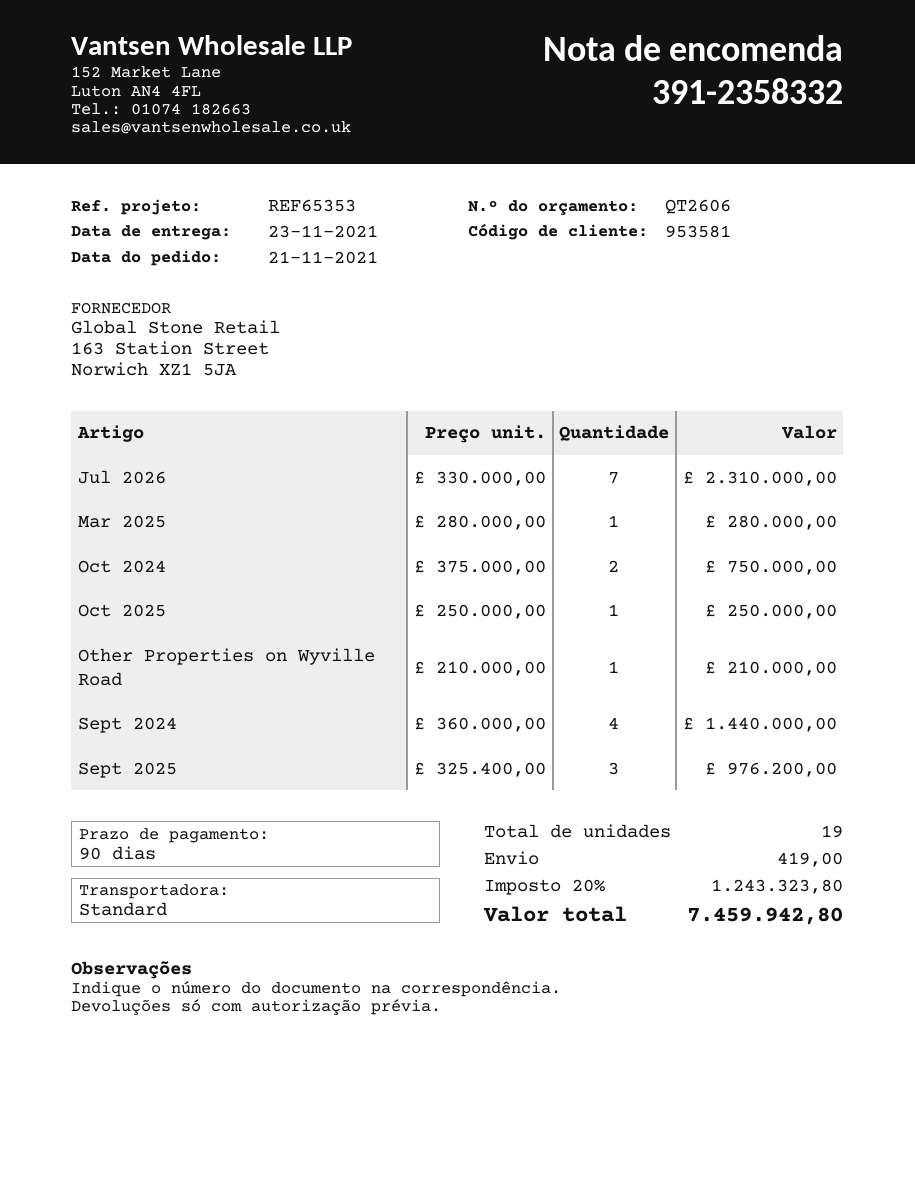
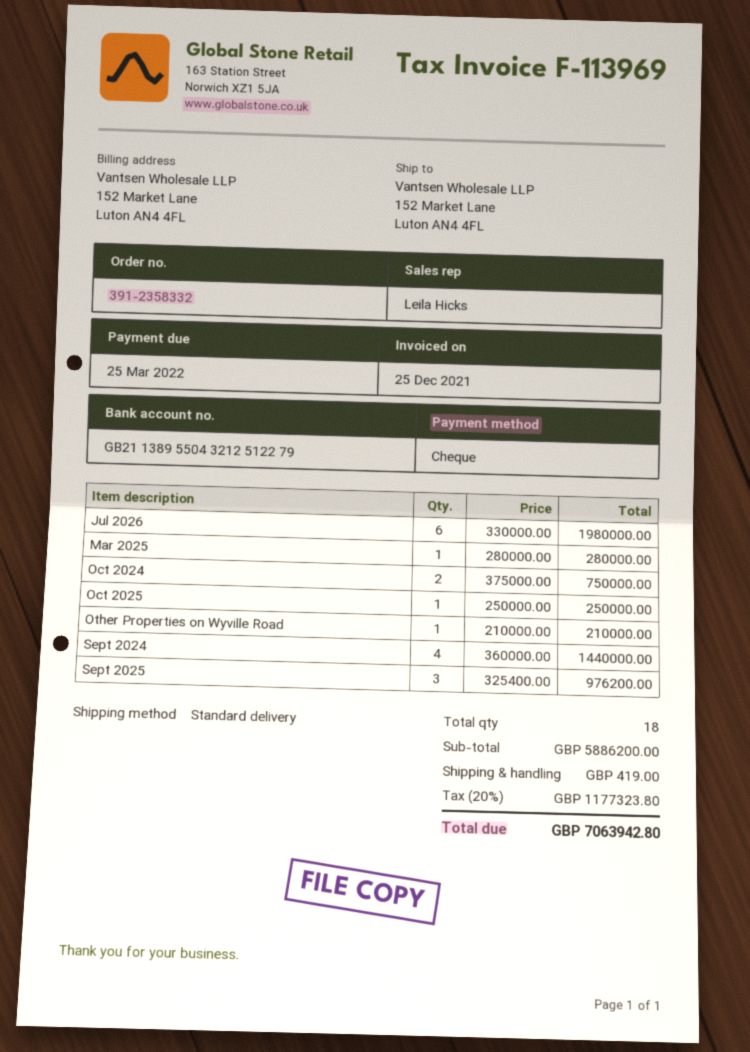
Jul 2026: 7 x 330000.00 = 2310000.00 -> 6 x 330000.00 = 1980000.00
total quantity: 19 -> 18
tax: 20% = 1243323.80 -> 20% = 1177323.80
total: 7459942.80 -> 7063942.80

